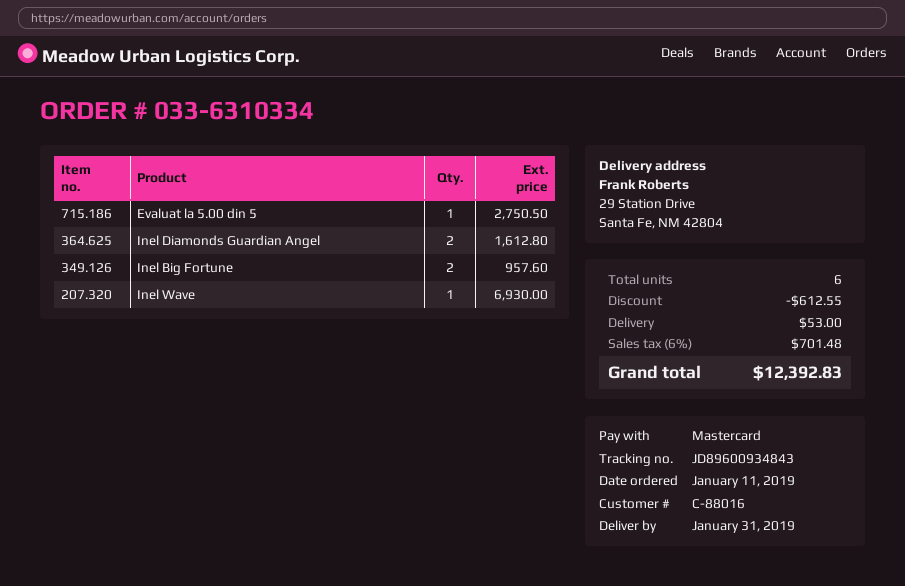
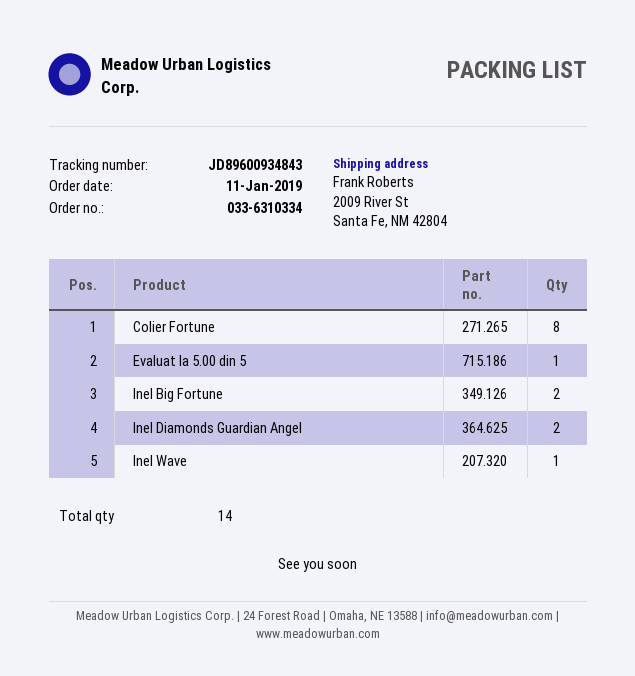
ship to: 29 Station Drive, Santa Fe, NM 42804 -> 2009 River St, Santa Fe, NM 42804
Colier Fortune: none -> 8
total quantity: 6 -> 14

